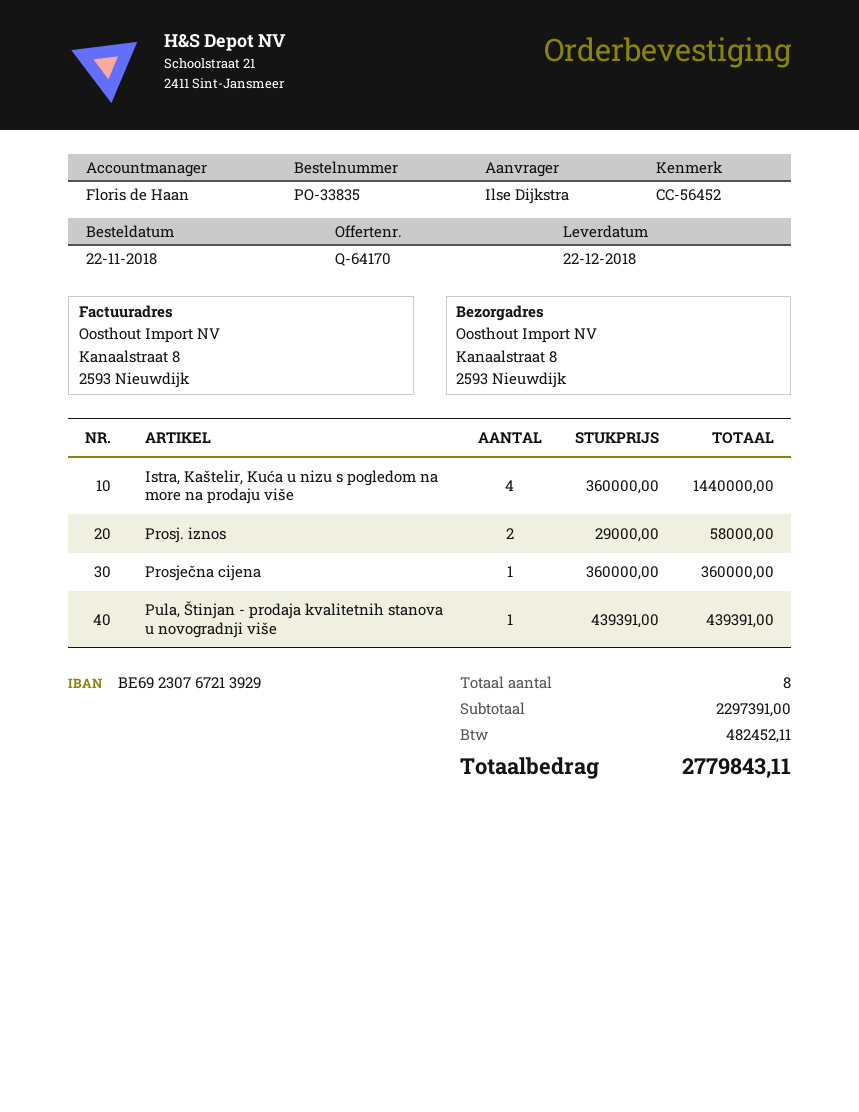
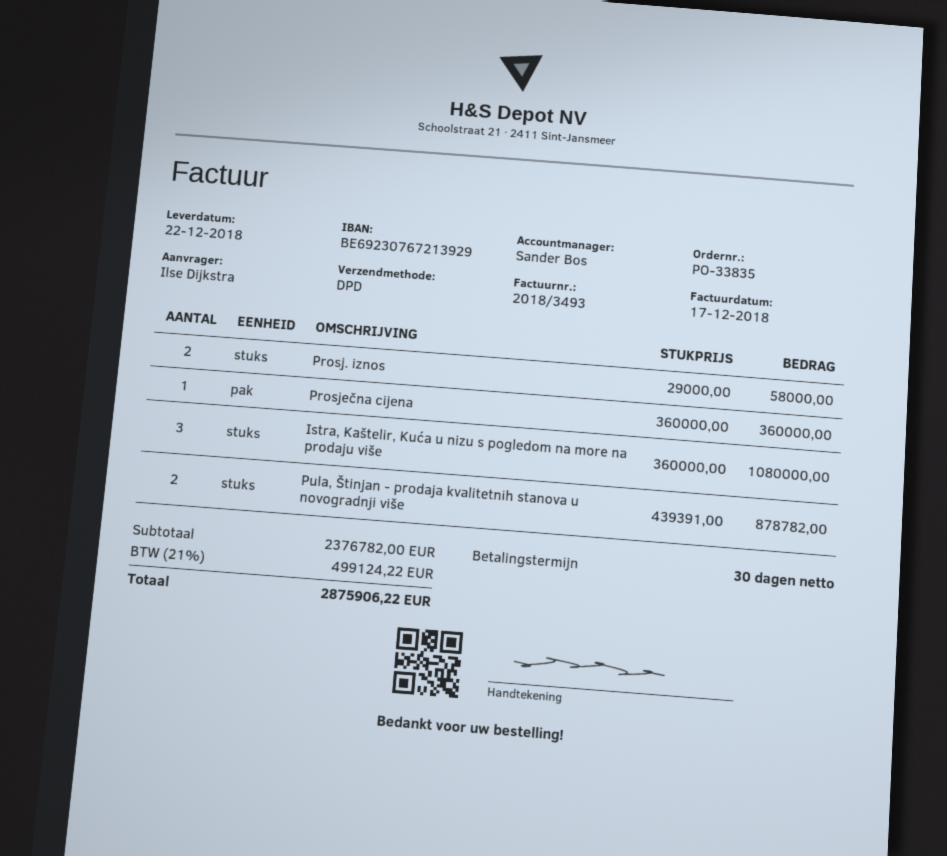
sales rep: Floris de Haan -> Sander Bos
Istra, Kaštelir, Kuća u nizu s pogledom na more na prodaju više: 4 x 360000.00 = 1440000.00 -> 3 x 360000.00 = 1080000.00
Pula, Štinjan - prodaja kvalitetnih stanova u novogradnji više: 1 x 439391.00 = 439391.00 -> 2 x 439391.00 = 878782.00
subtotal: 2297391.00 -> 2376782.00
tax: 482452.11 -> 499124.22
total: 2779843.11 -> 2875906.22

